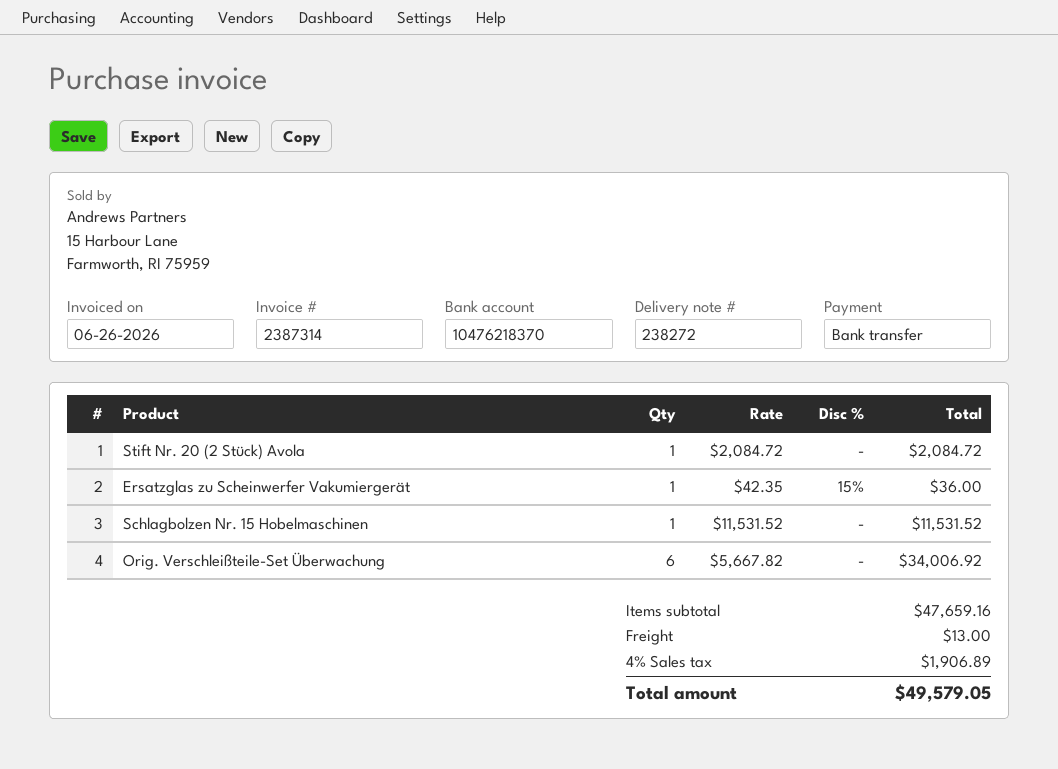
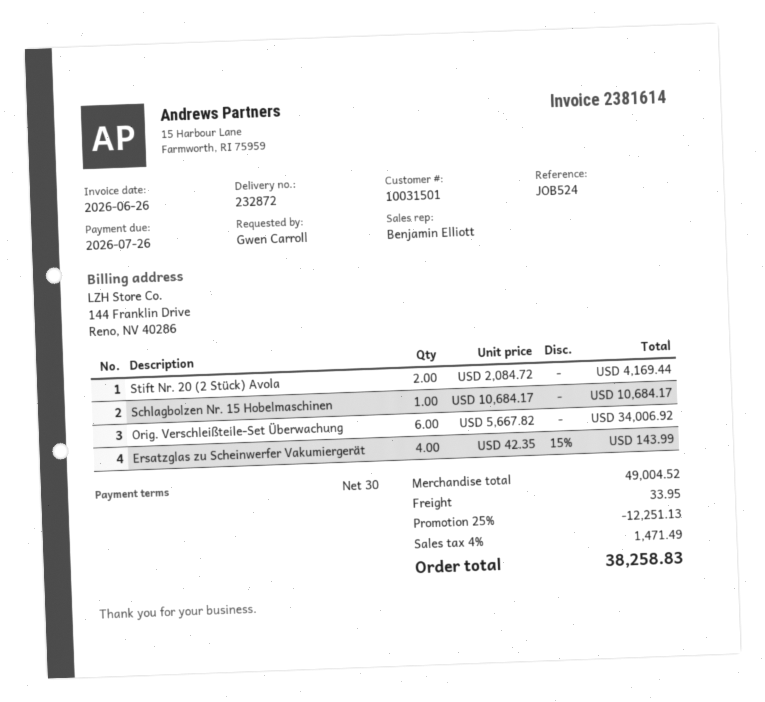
delivery note number: 238272 -> 232872
invoice number: 2387314 -> 2381614
Stift Nr. 20 (2 Stück) Avola: 1 x 2084.72 = 2084.72 -> 2 x 2084.72 = 4169.44
Ersatzglas zu Scheinwerfer Vakumiergerät: 1 x 42.35 - 15% = 36.00 -> 4 x 42.35 - 15% = 143.99
Schlagbolzen Nr. 15 Hobelmaschinen: 1 x 11531.52 = 11531.52 -> 1 x 10684.17 = 10684.17
subtotal: 47659.16 -> 49004.52
discount: none -> 25% = 12251.13
shipping: 13.00 -> 33.95
tax: 4% = 1906.89 -> 4% = 1471.49
total: 49579.05 -> 38258.83

